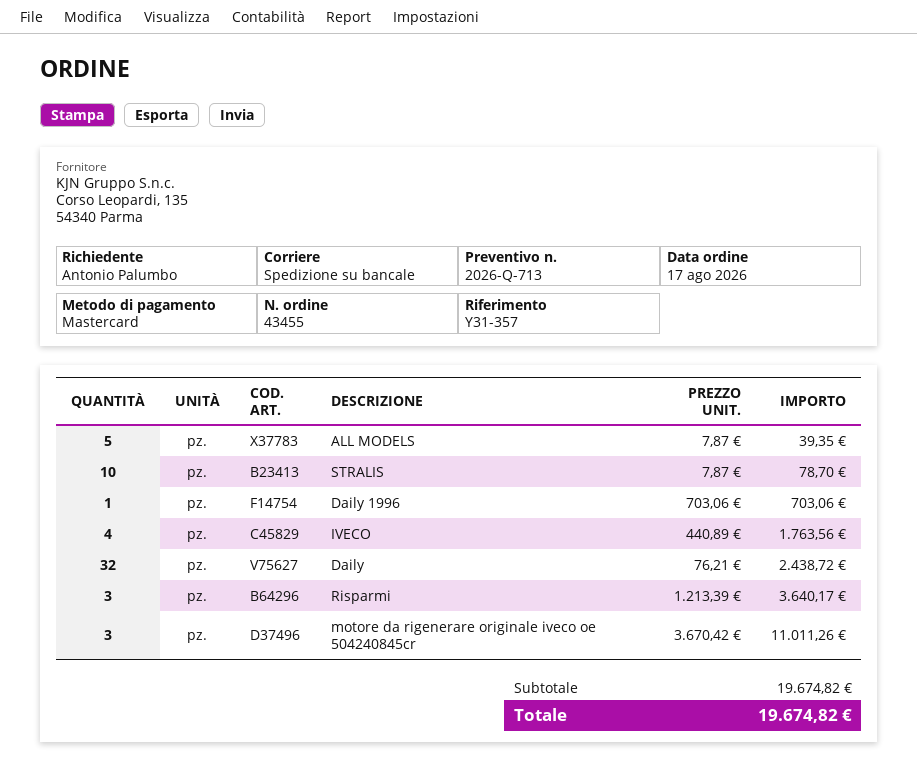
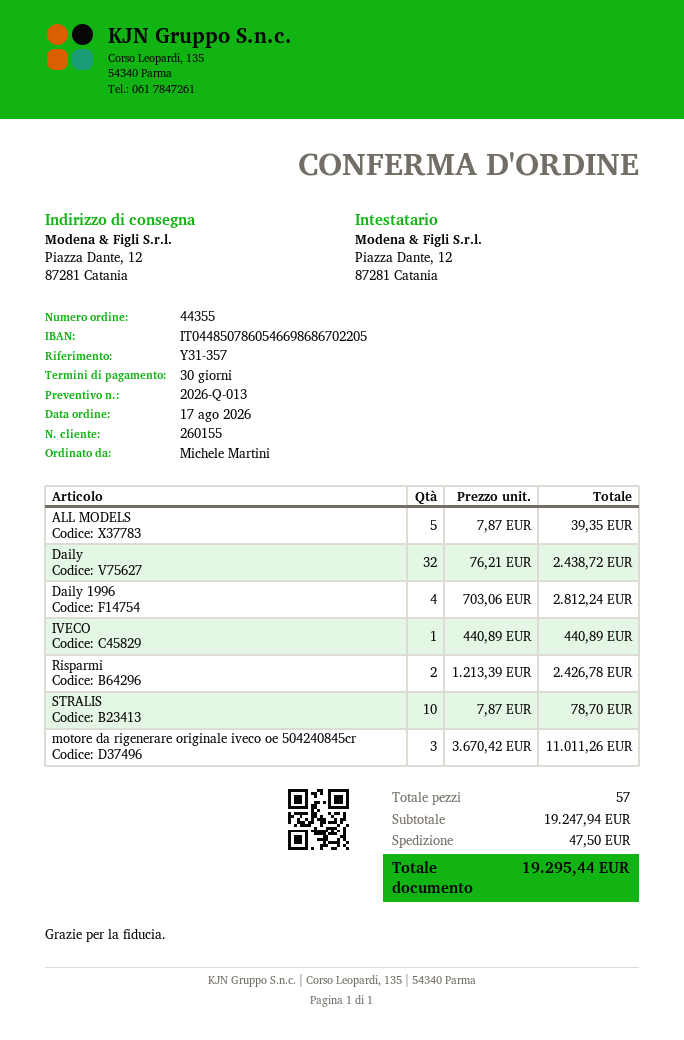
quote number: 2026-Q-713 -> 2026-Q-013
order number: 43455 -> 44355
ordered by: Antonio Palumbo -> Michele Martini
Daily 1996: 1 x 703.06 = 703.06 -> 4 x 703.06 = 2812.24
IVECO: 4 x 440.89 = 1763.56 -> 1 x 440.89 = 440.89
Risparmi: 3 x 1213.39 = 3640.17 -> 2 x 1213.39 = 2426.78
subtotal: 19674.82 -> 19247.94
shipping: none -> 47.50
total: 19674.82 -> 19295.44

